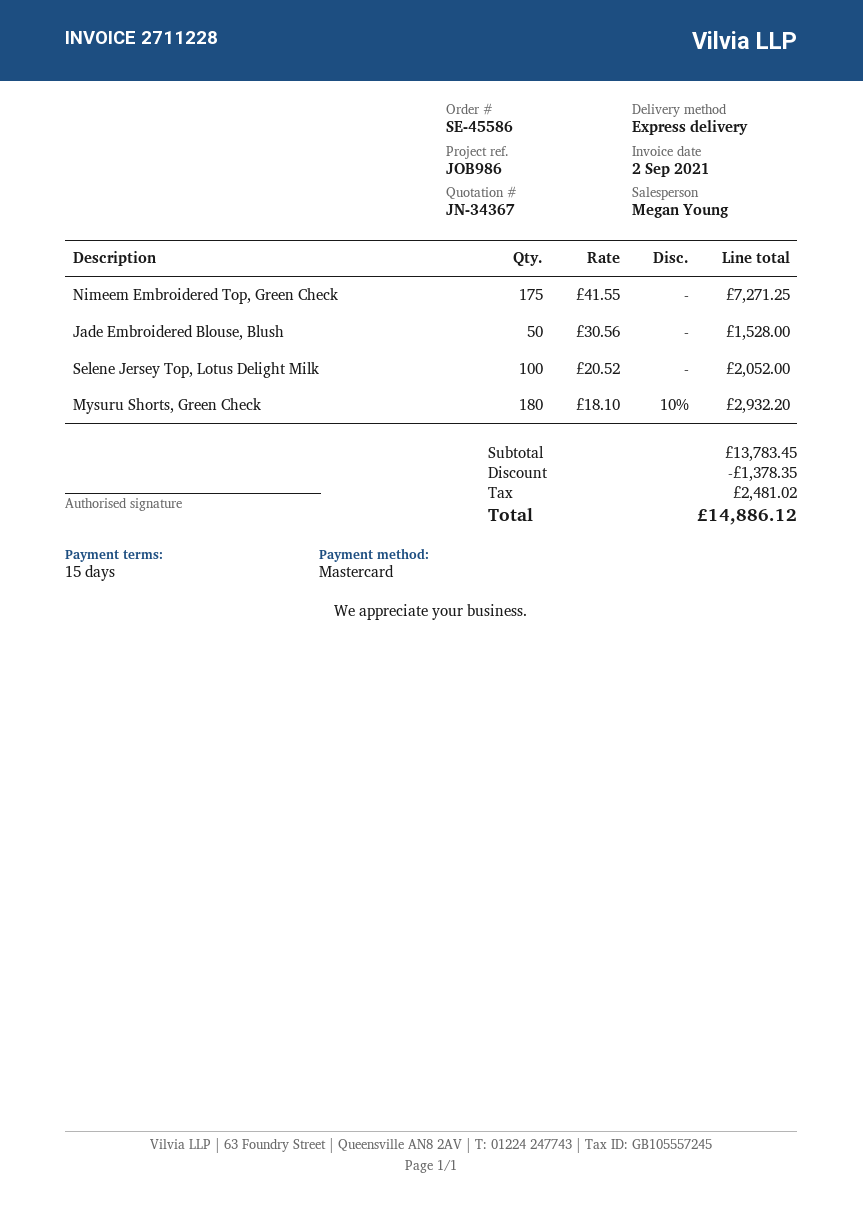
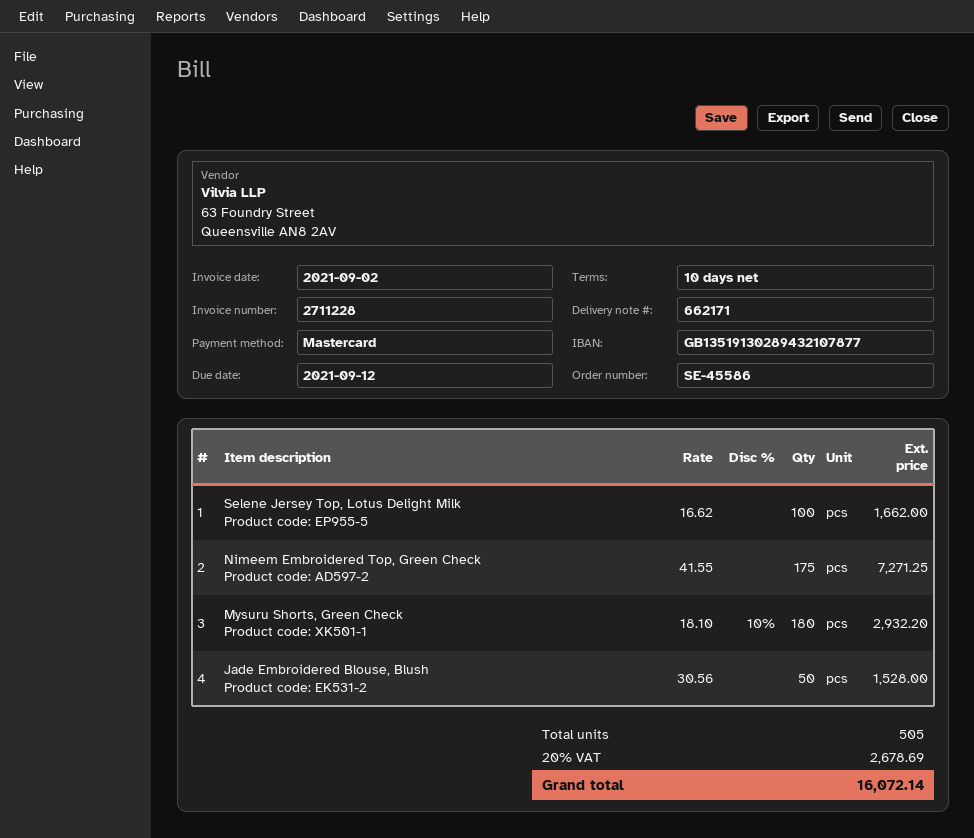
payment terms: 15 days -> 10 days
Selene Jersey Top, Lotus Delight Milk: 100 x 20.52 = 2052.00 -> 100 x 16.62 = 1662.00
discount: 1378.35 -> none
tax: 2481.02 -> 2678.69
total: 14886.12 -> 16072.14

